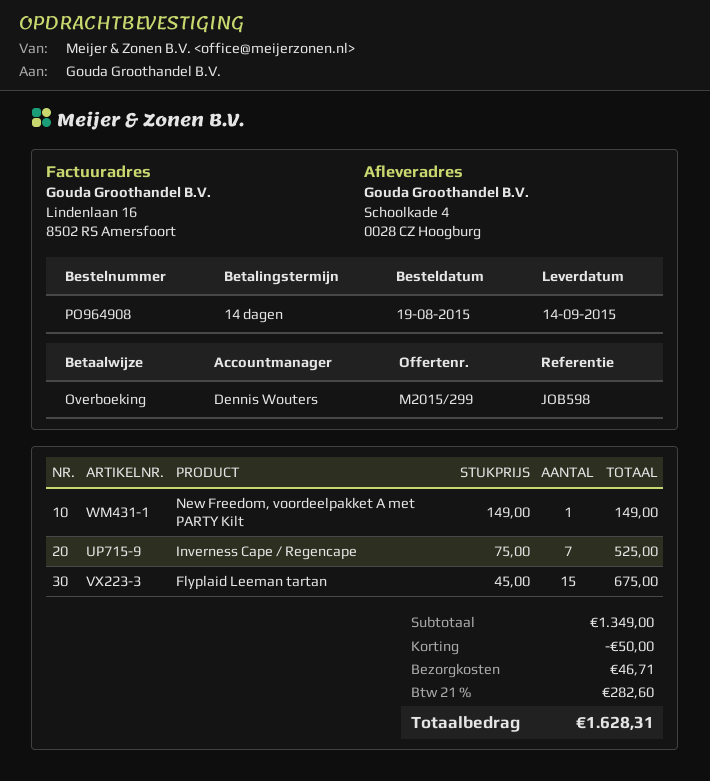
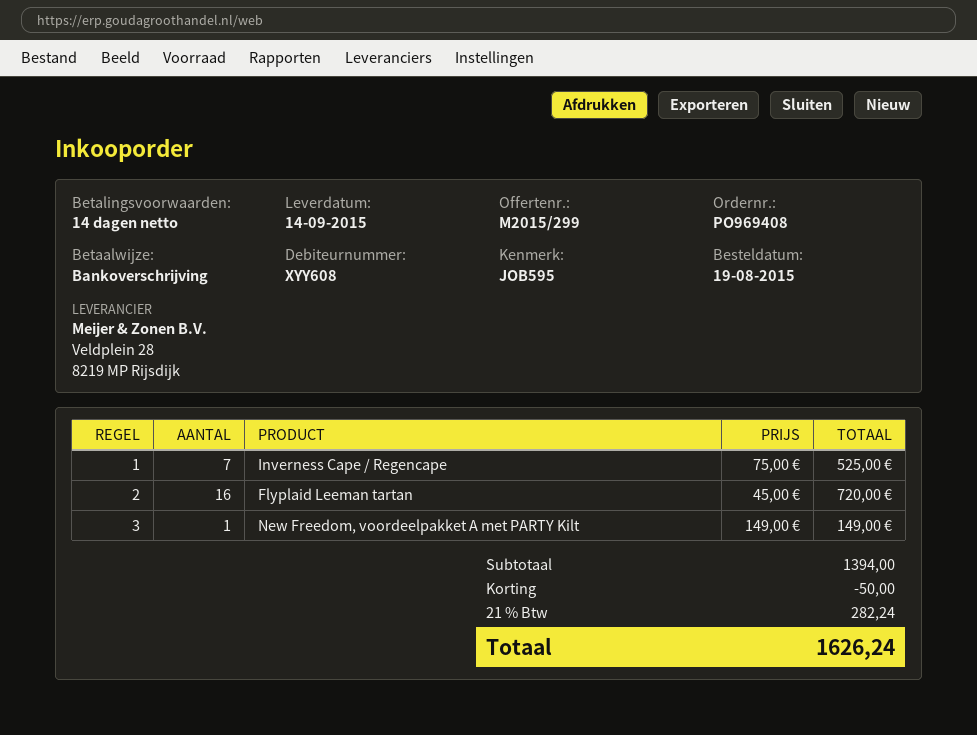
order number: PO964908 -> PO969408
reference: JOB598 -> JOB595
Flyplaid Leeman tartan: 15 x 45.00 = 675.00 -> 16 x 45.00 = 720.00
subtotal: 1349.00 -> 1394.00
shipping: 46.71 -> none
tax: 21% = 282.60 -> 21% = 282.24
total: 1628.31 -> 1626.24

